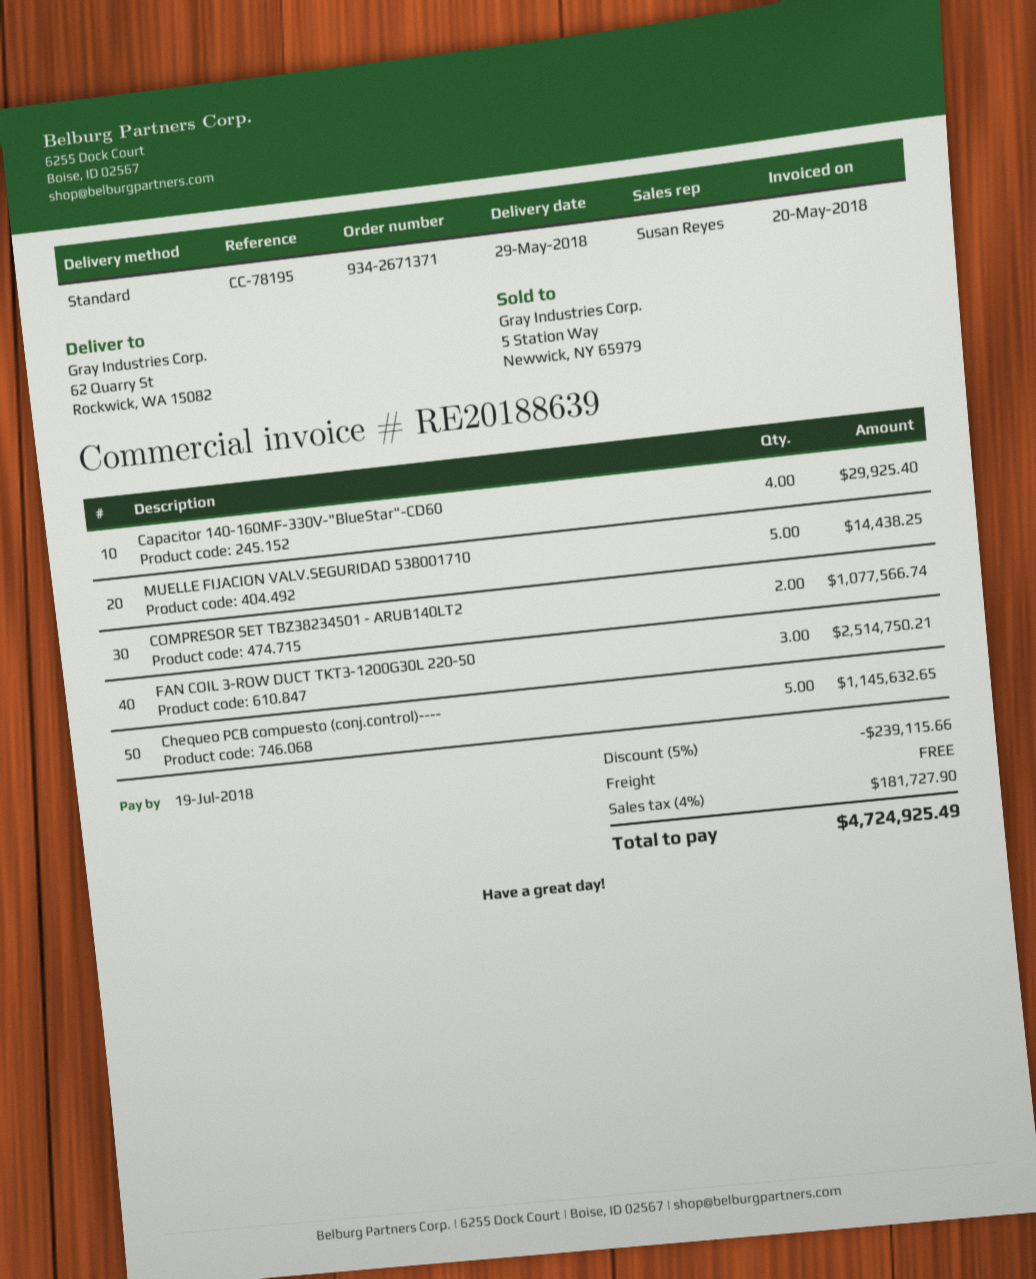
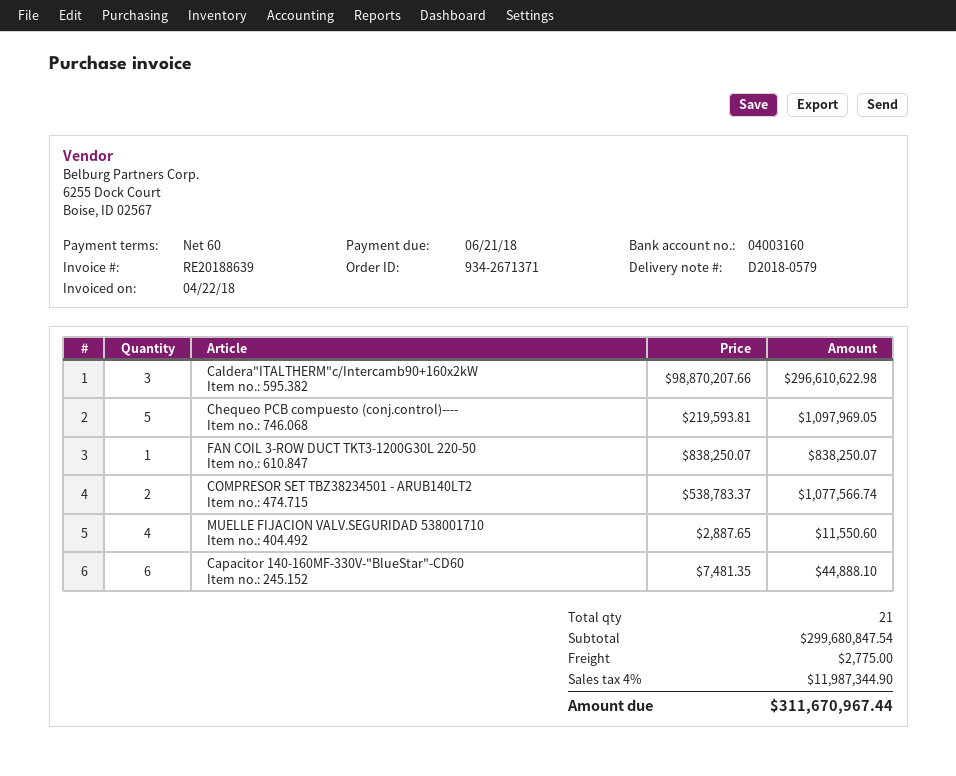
invoice date: 2018-05-20 -> 2018-04-22
due date: 2018-07-19 -> 2018-06-21
Capacitor 140-160MF-330V-"BlueStar"-CD60: 4 for 29925.40 -> 6 for 44888.10
MUELLE FIJACION VALV.SEGURIDAD 538001710: 5 for 14438.25 -> 4 for 11550.60
FAN COIL 3-ROW DUCT TKT3-1200G30L 220-50: 3 for 2514750.21 -> 1 for 838250.07
Chequeo PCB compuesto (conj.control)----: 5 for 1145632.65 -> 5 for 1097969.05
Caldera"ITALTHERM"c/Intercamb90+160x2kW: none -> 3 for 296610622.98
discount: 5% = 239115.66 -> none
shipping: 0.00 -> 2775.00
tax: 4% = 181727.90 -> 4% = 11987344.90
total: 4724925.49 -> 311670967.44

